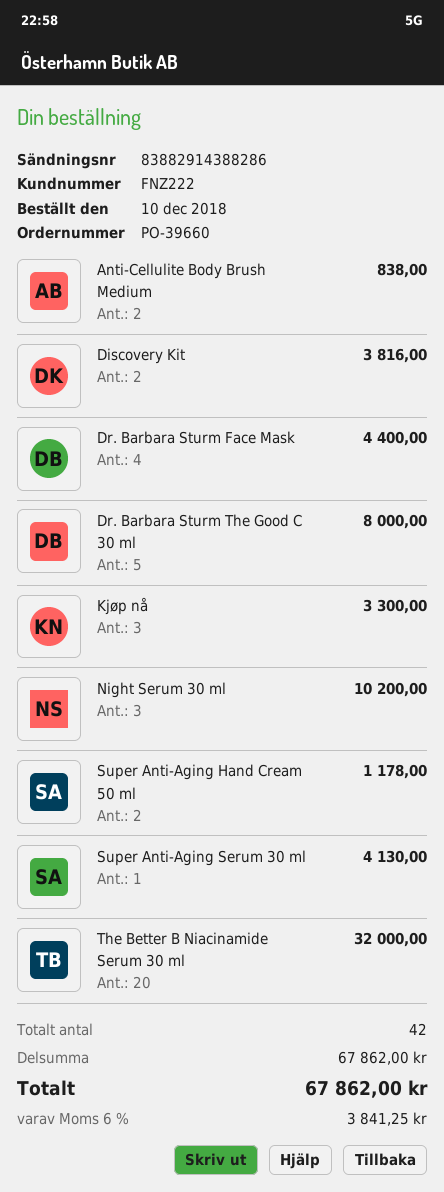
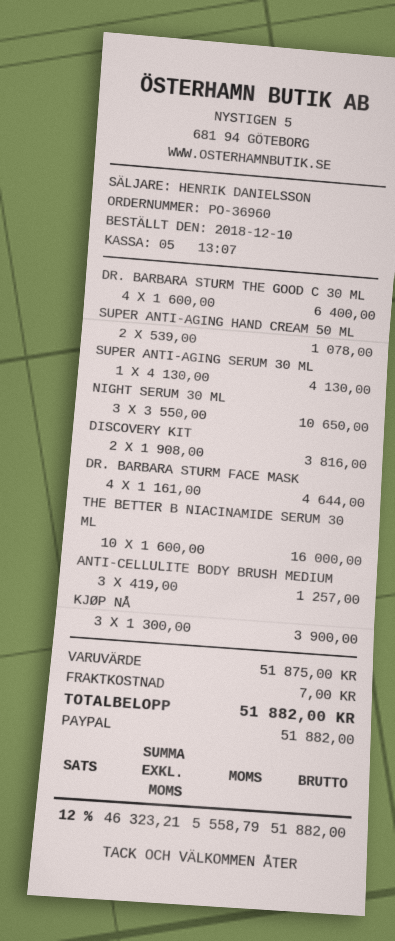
order number: PO-39660 -> PO-36960
Anti-Cellulite Body Brush Medium: 2 for 838.00 -> 3 for 1257.00
Dr. Barbara Sturm Face Mask: 4 for 4400.00 -> 4 for 4644.00
Dr. Barbara Sturm The Good C 30 ml: 5 for 8000.00 -> 4 for 6400.00
Kjøp nå: 3 for 3300.00 -> 3 for 3900.00
Night Serum 30 ml: 3 for 10200.00 -> 3 for 10650.00
Super Anti-Aging Hand Cream 50 ml: 2 for 1178.00 -> 2 for 1078.00
The Better B Niacinamide Serum 30 ml: 20 for 32000.00 -> 10 for 16000.00
subtotal: 67862.00 -> 51875.00
shipping: none -> 7.00
tax: 6% = 3841.25 -> 12% = 5558.79
total: 67862.00 -> 51882.00

